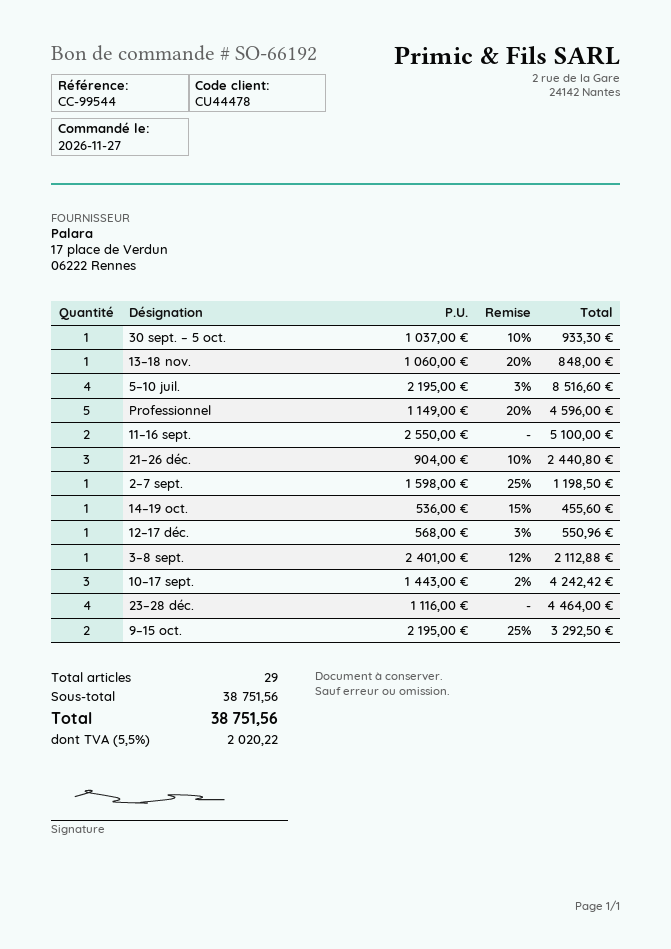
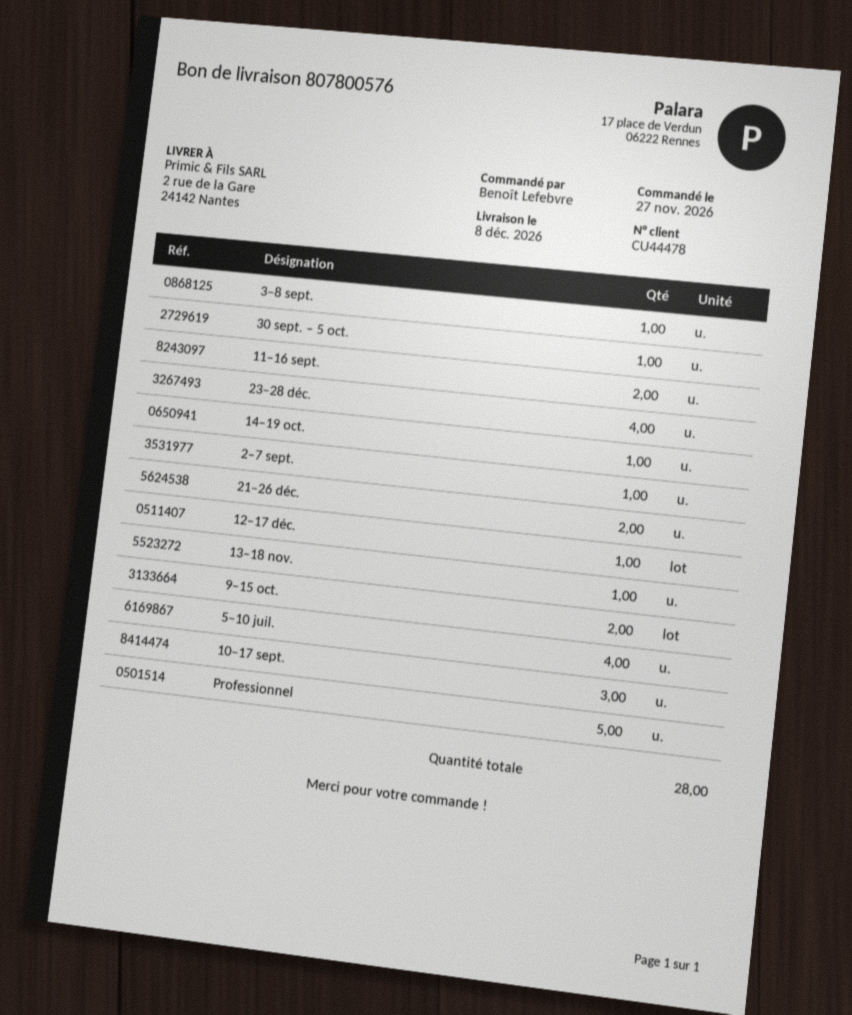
21–26 déc.: 3 -> 2
total quantity: 29 -> 28

